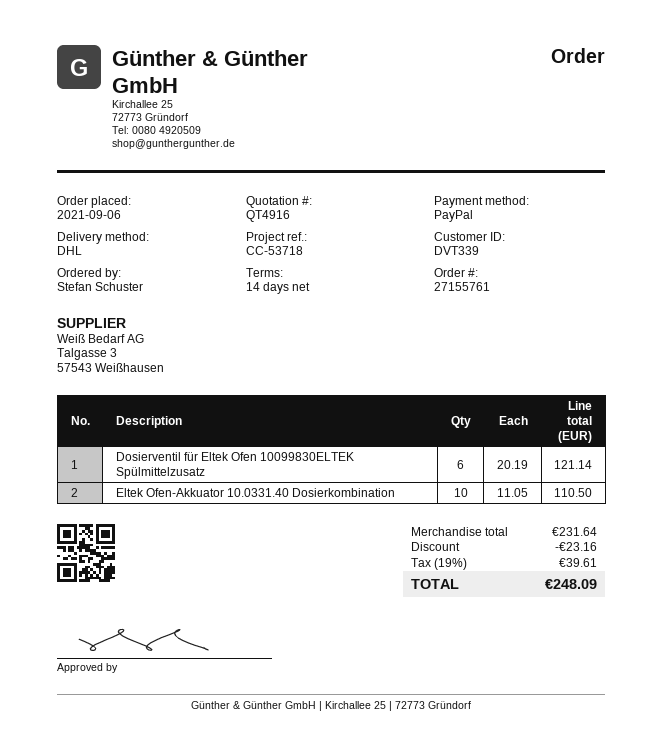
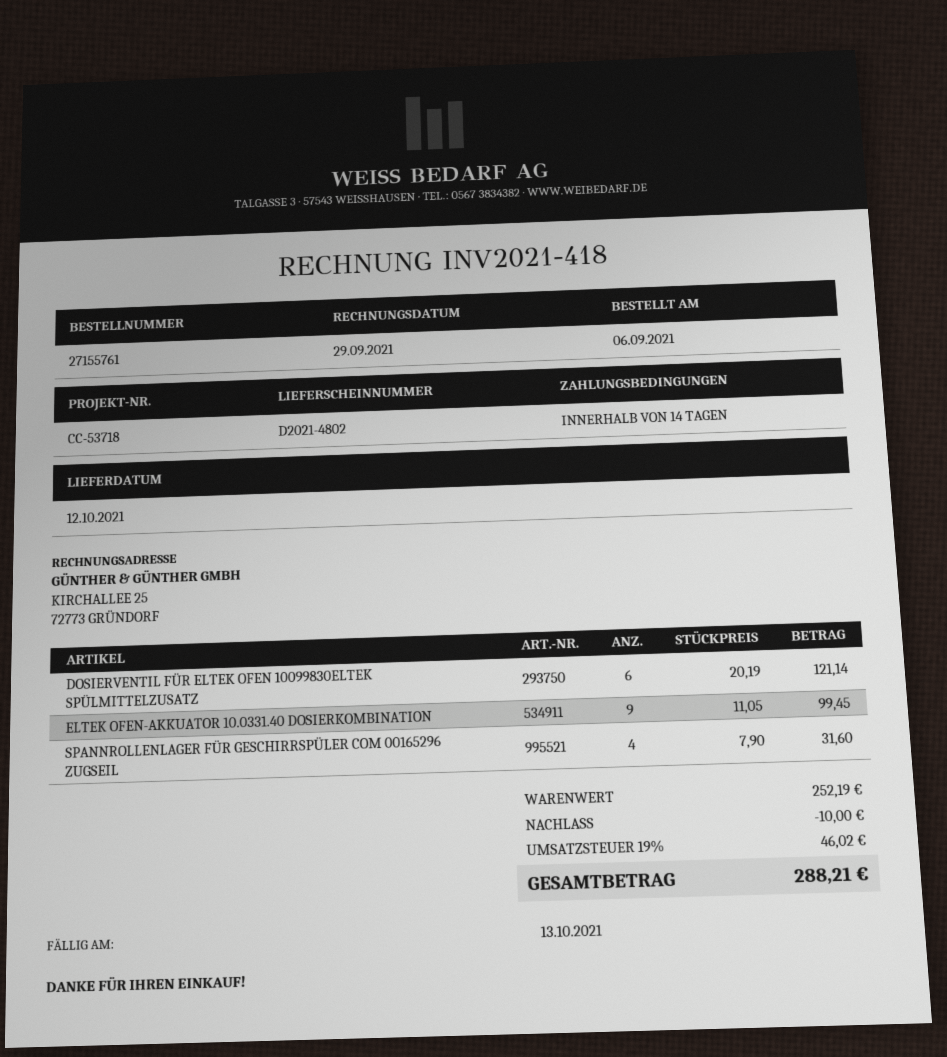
Eltek Ofen-Akkuator 10.0331.40 Dosierkombination: 10 x 11.05 = 110.50 -> 9 x 11.05 = 99.45
SPANNROLLENLAGER FÜR GESCHIRRSPÜLER COM 00165296 ZUGSEIL: none -> 4 x 7.90 = 31.60
subtotal: 231.64 -> 252.19
discount: 23.16 -> 10.00
tax: 19% = 39.61 -> 19% = 46.02
total: 248.09 -> 288.21

